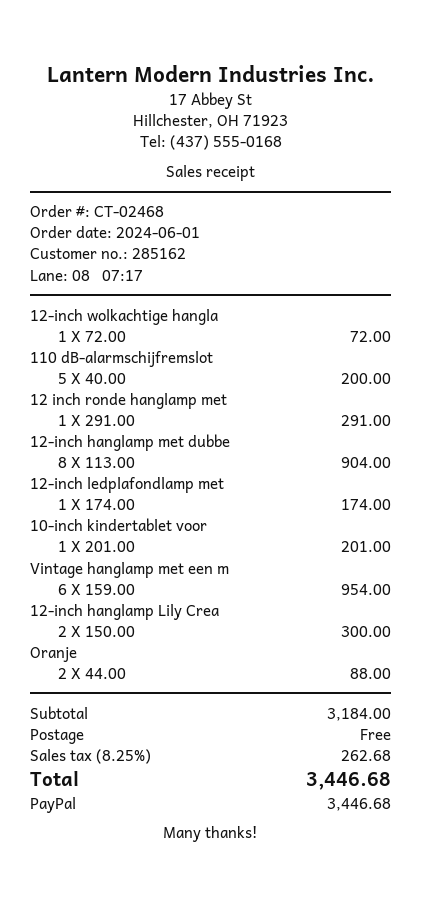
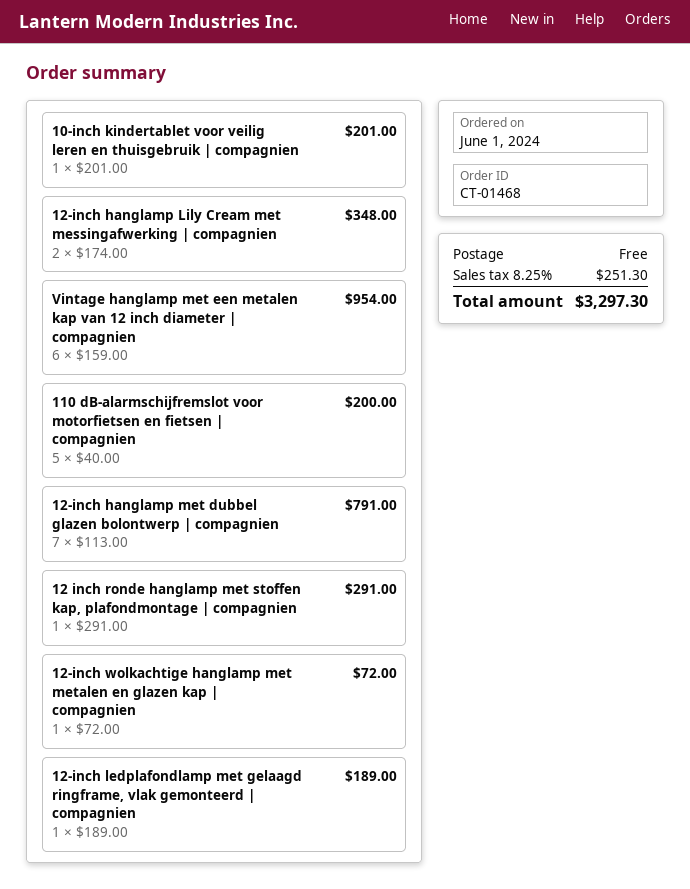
order number: CT-02468 -> CT-01468
12-inch hanglamp met dubbe: 8 x 113.00 = 904.00 -> 7 x 113.00 = 791.00
12-inch ledplafondlamp met: 1 x 174.00 = 174.00 -> 1 x 189.00 = 189.00
12-inch hanglamp Lily Crea: 2 x 150.00 = 300.00 -> 2 x 174.00 = 348.00
Oranje: 2 x 44.00 = 88.00 -> none
tax: 8.25% = 262.68 -> 8.25% = 251.30
total: 3446.68 -> 3297.30

